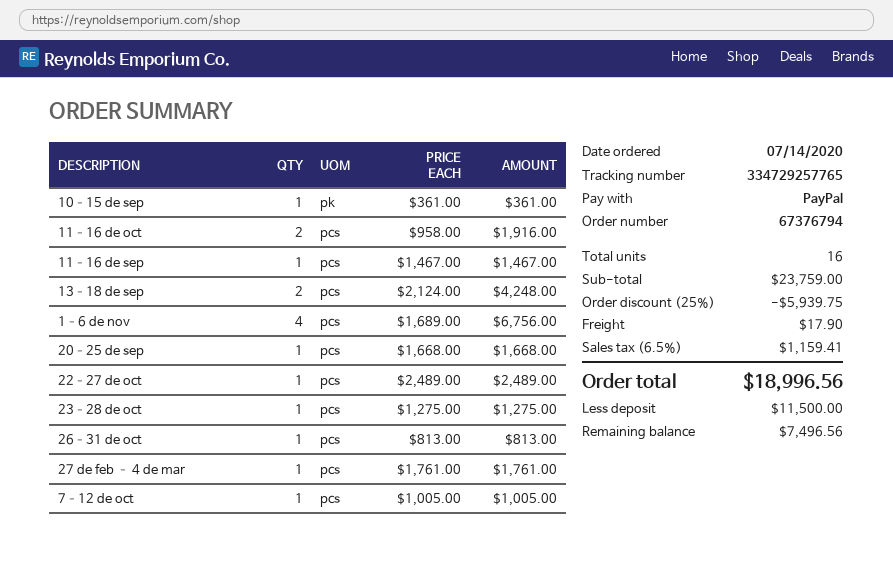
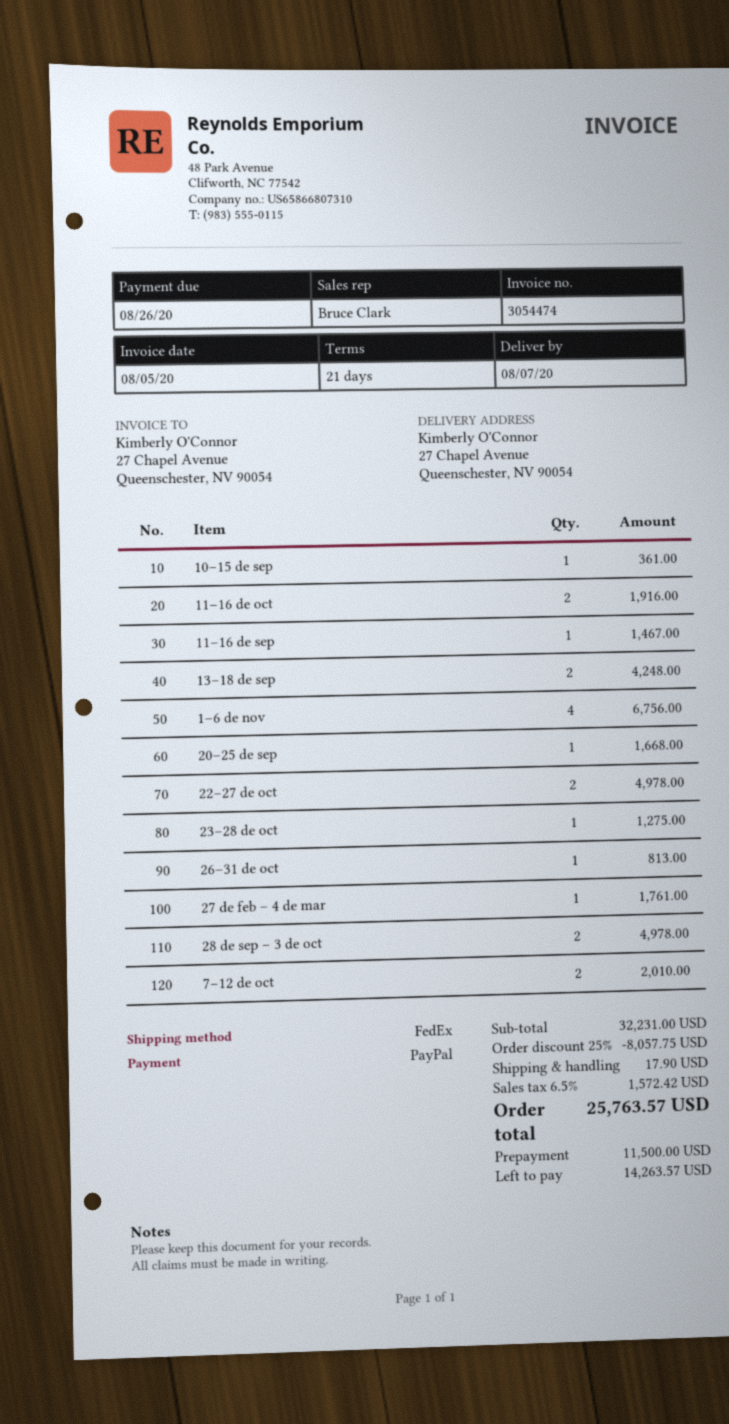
22–27 de oct: 1 for 2489.00 -> 2 for 4978.00
7–12 de oct: 1 for 1005.00 -> 2 for 2010.00
28 de sep – 3 de oct: none -> 2 for 4978.00
subtotal: 23759.00 -> 32231.00
discount: 25% = 5939.75 -> 25% = 8057.75
tax: 6.5% = 1159.41 -> 6.5% = 1572.42
total: 18996.56 -> 25763.57
balance: 7496.56 -> 14263.57

